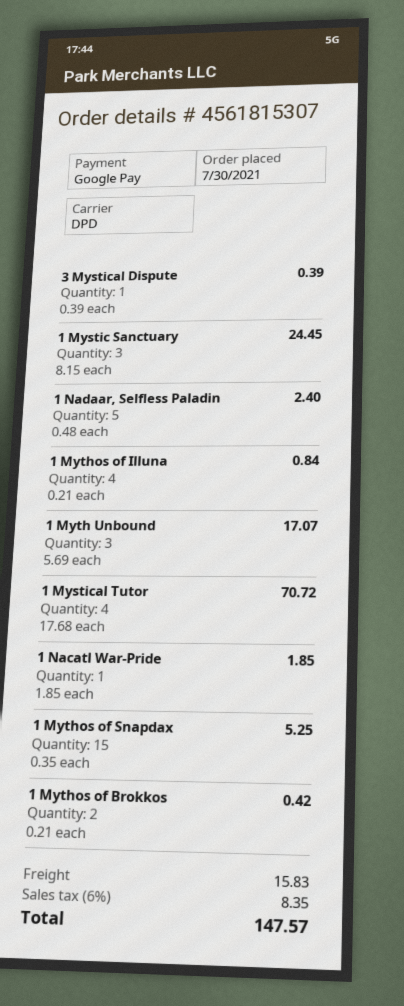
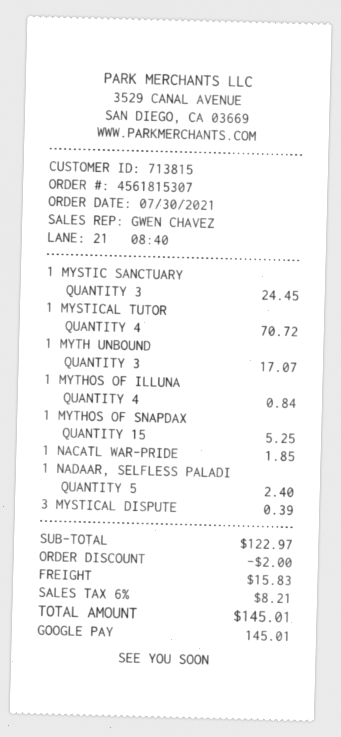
1 Mythos of Brokkos: 2 for 0.42 -> none
discount: none -> 2.00
tax: 6% = 8.35 -> 6% = 8.21
total: 147.57 -> 145.01

